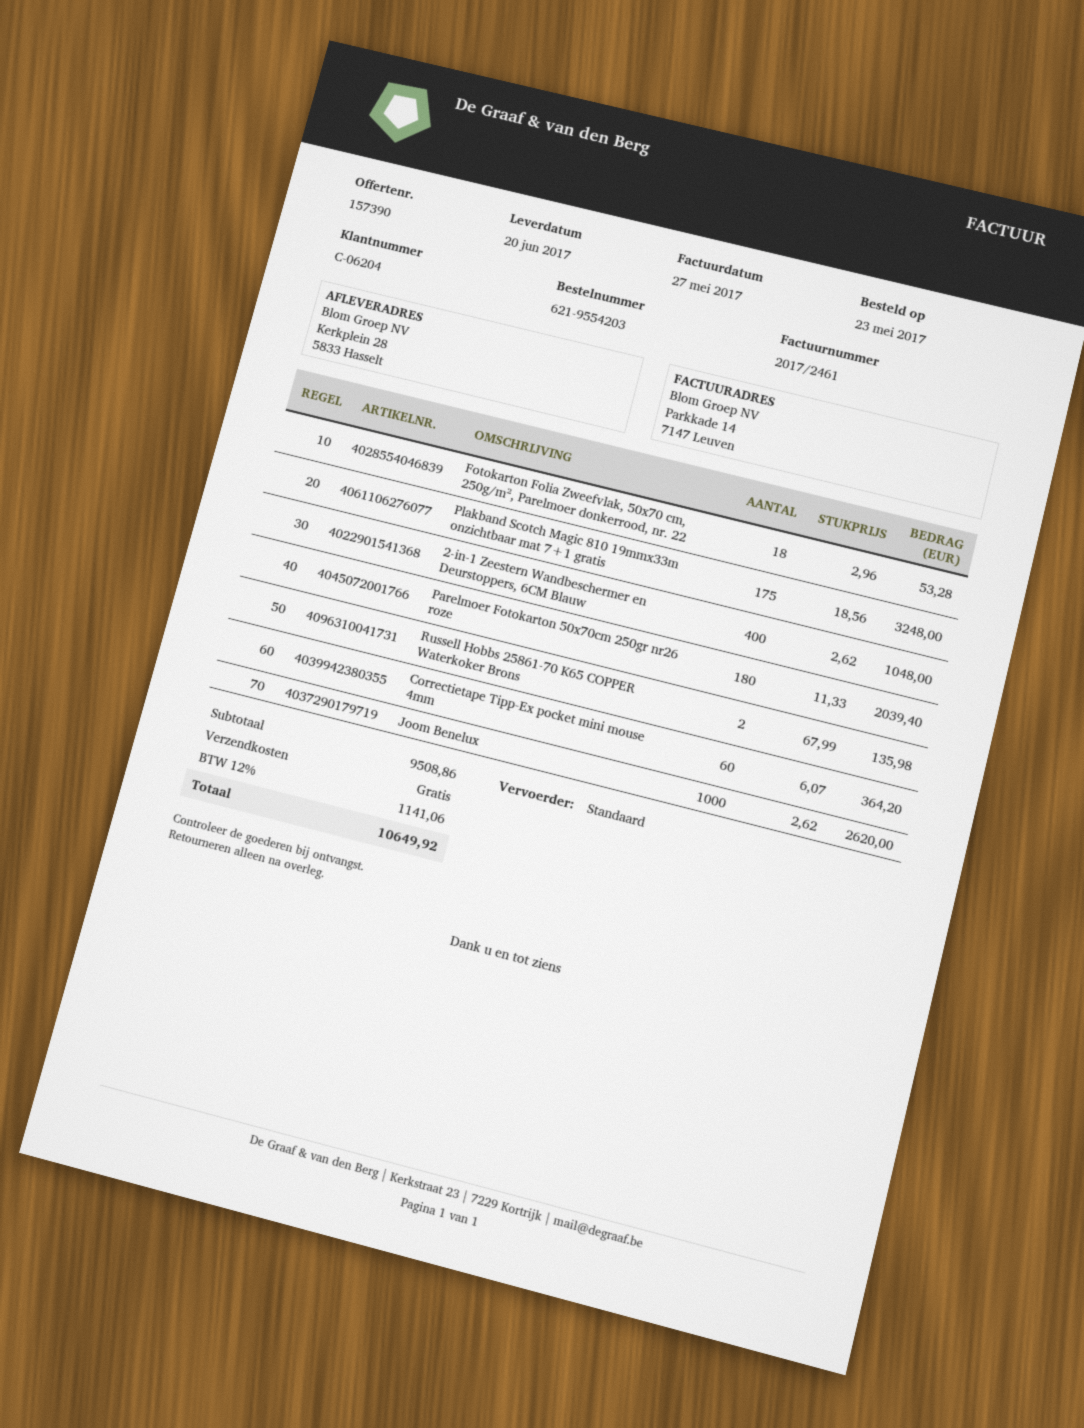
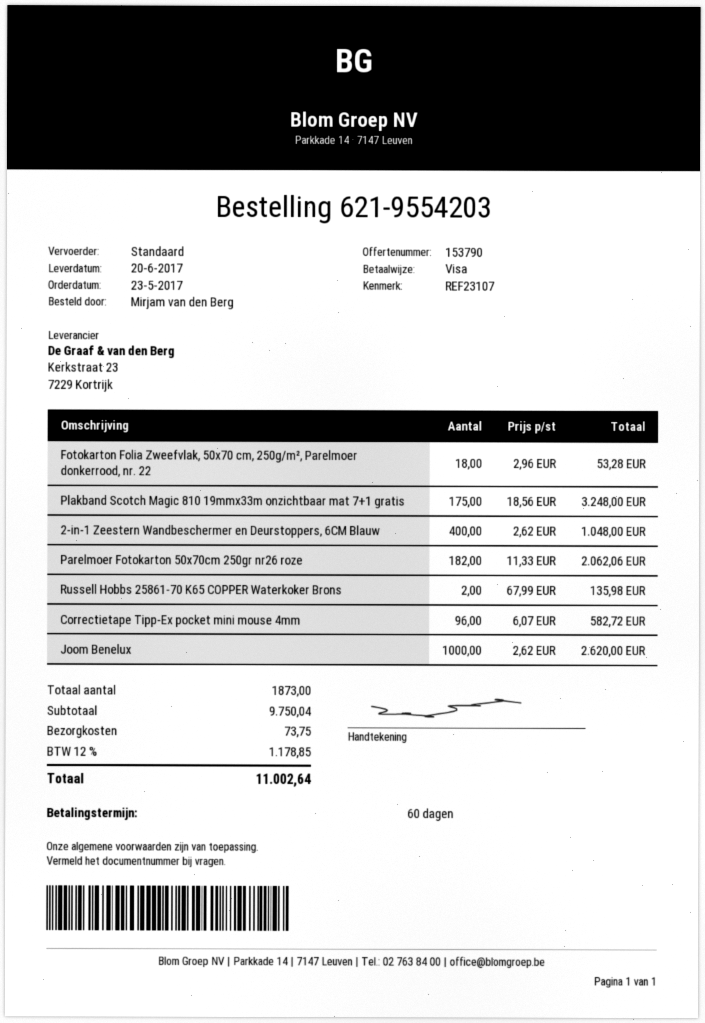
quote number: 157390 -> 153790
Parelmoer Fotokarton 50x70cm 250gr nr26 roze: 180 x 11.33 = 2039.40 -> 182 x 11.33 = 2062.06
Correctietape Tipp-Ex pocket mini mouse 4mm: 60 x 6.07 = 364.20 -> 96 x 6.07 = 582.72
subtotal: 9508.86 -> 9750.04
shipping: 0.00 -> 73.75
tax: 12% = 1141.06 -> 12% = 1178.85
total: 10649.92 -> 11002.64

